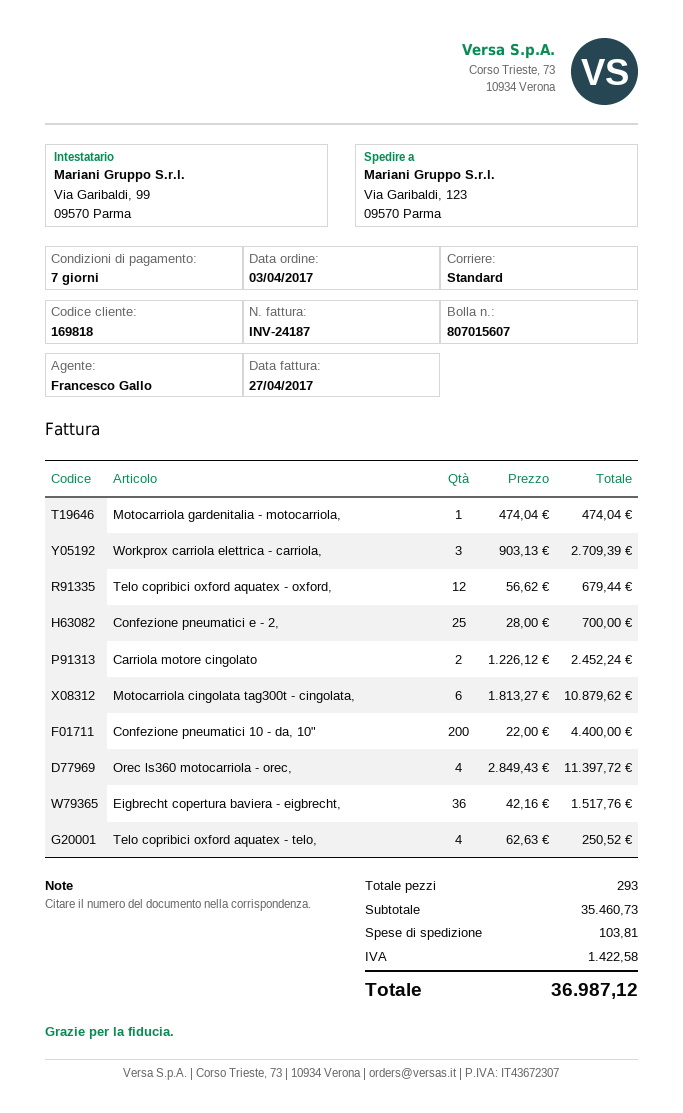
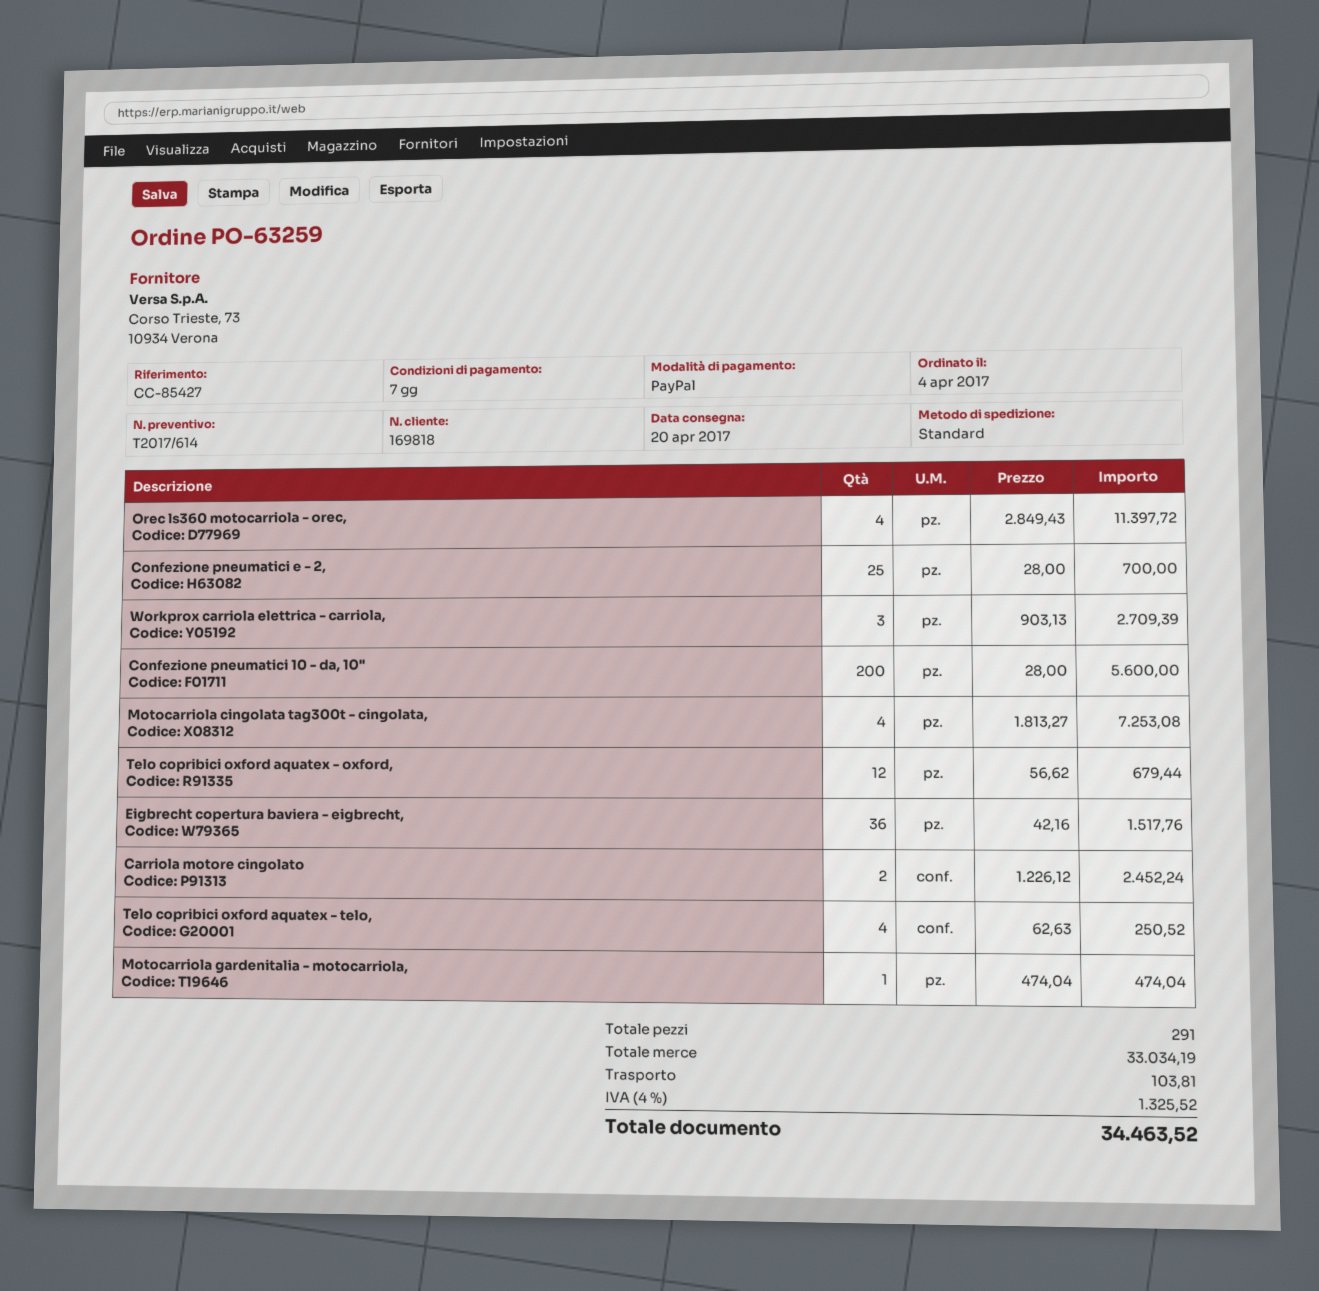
order date: 2017-04-03 -> 2017-04-04
Motocarriola cingolata tag300t - cingolata,: 6 x 1813.27 = 10879.62 -> 4 x 1813.27 = 7253.08
Confezione pneumatici 10 - da, 10": 200 x 22.00 = 4400.00 -> 200 x 28.00 = 5600.00
total quantity: 293 -> 291
subtotal: 35460.73 -> 33034.19
tax: 1422.58 -> 1325.52
total: 36987.12 -> 34463.52

